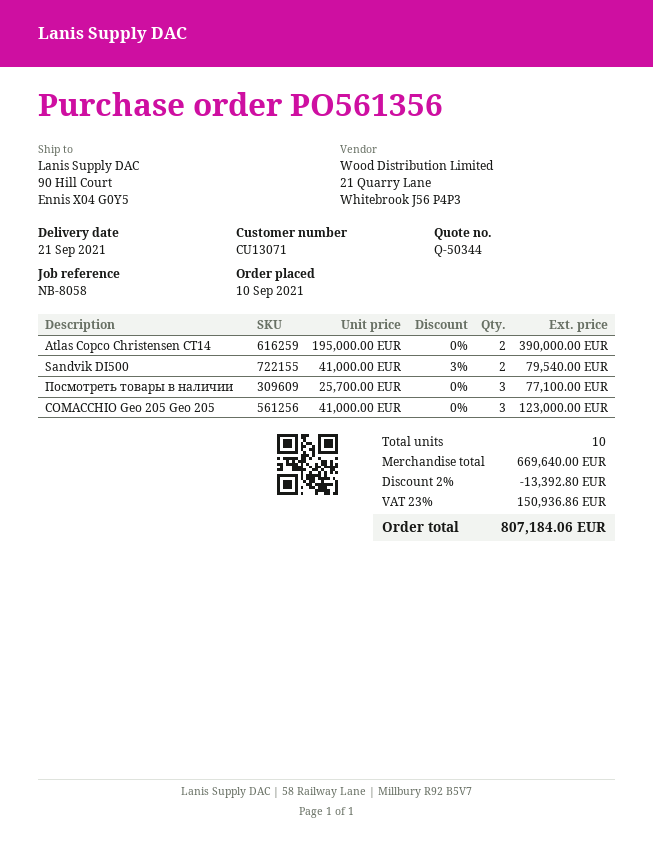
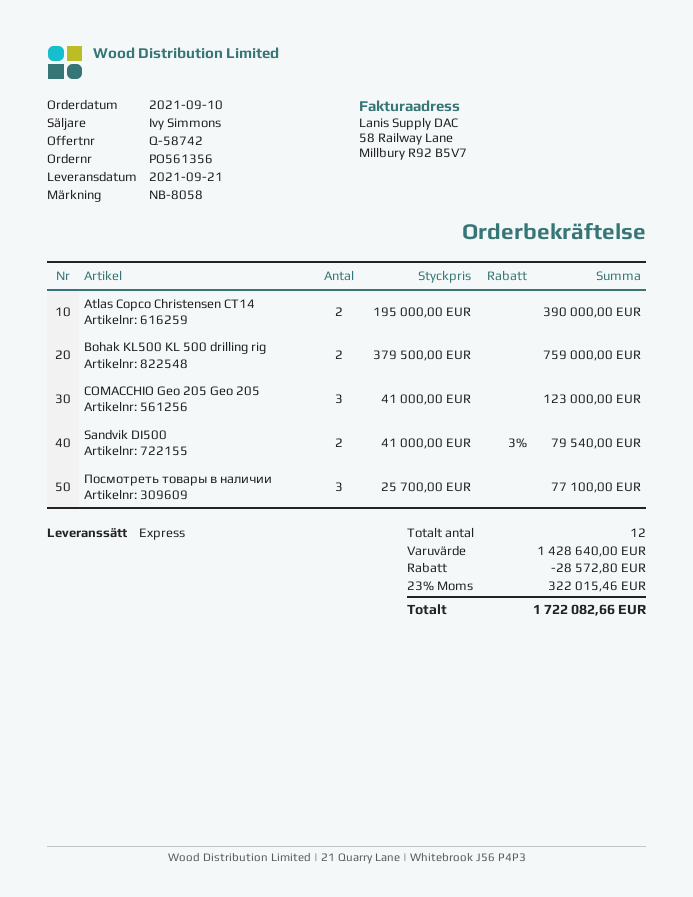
quote number: Q-50344 -> Q-58742
Bohak KL500 KL 500 drilling rig: none -> 2 x 379500.00 = 759000.00
total quantity: 10 -> 12
subtotal: 669640.00 -> 1428640.00
discount: 13392.80 -> 28572.80
tax: 23% = 150936.86 -> 23% = 322015.46
total: 807184.06 -> 1722082.66

